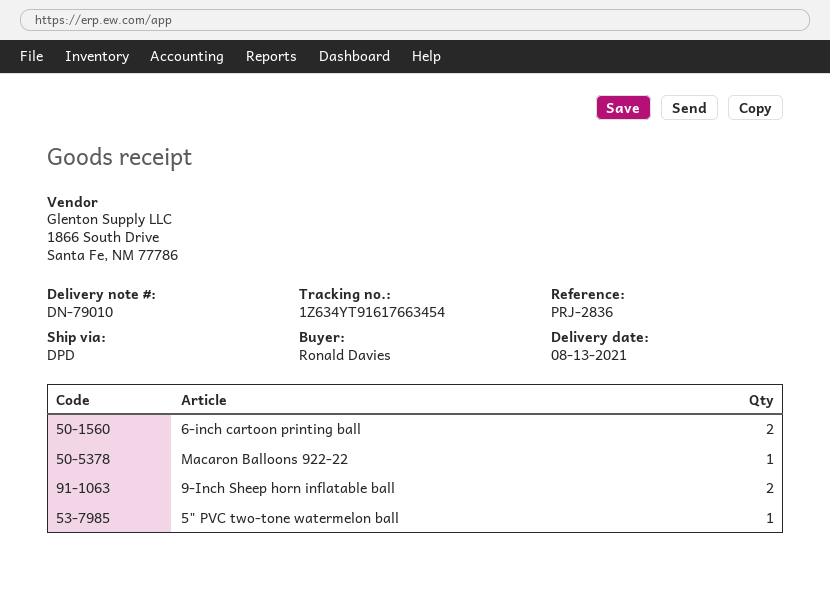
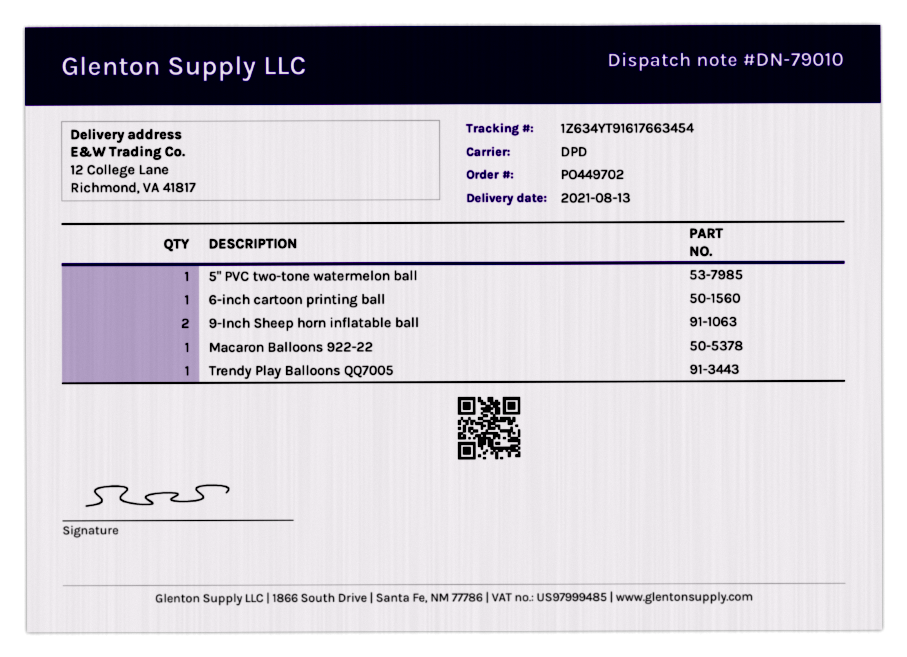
6-inch cartoon printing ball: 2 -> 1
Trendy Play Balloons QQ7005: none -> 1

